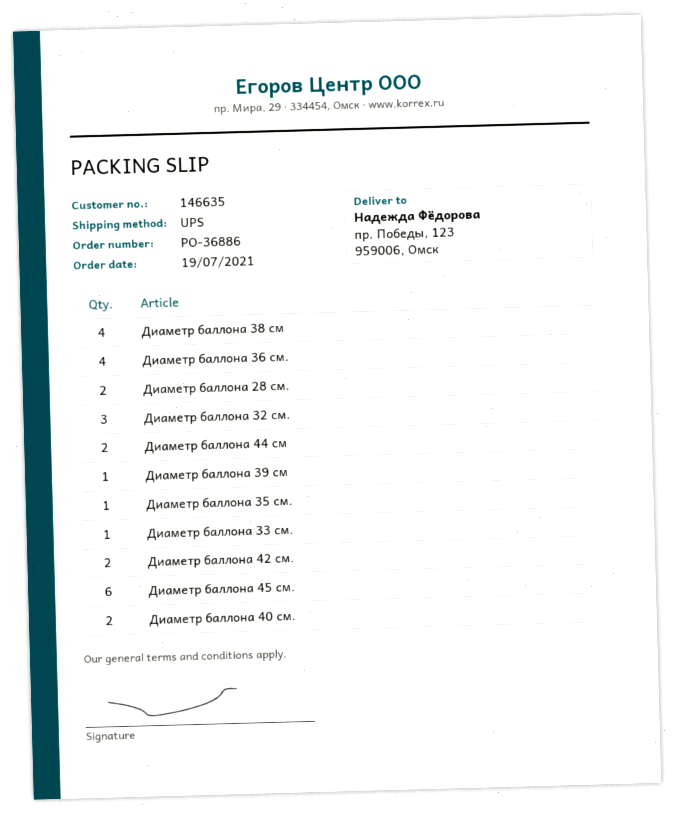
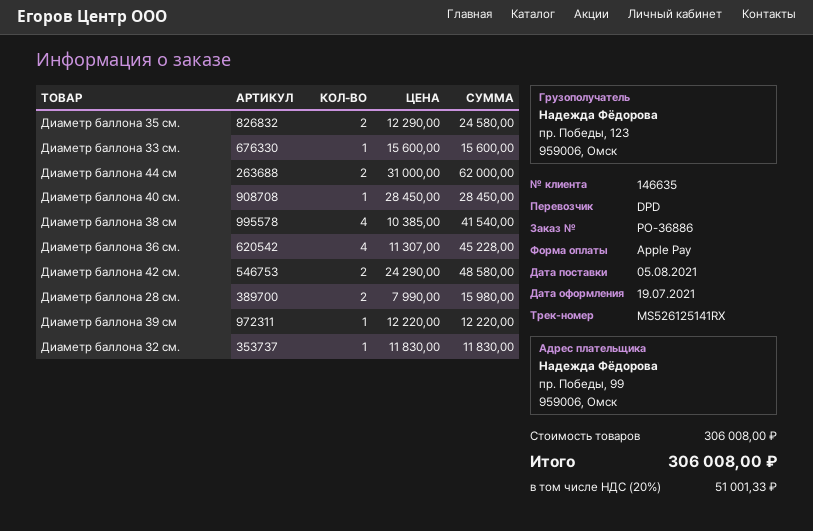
shipping method: UPS -> DPD
Диаметр баллона 32 см.: 3 -> 1
Диаметр баллона 35 см.: 1 -> 2
Диаметр баллона 45 см.: 6 -> none
Диаметр баллона 40 см.: 2 -> 1

